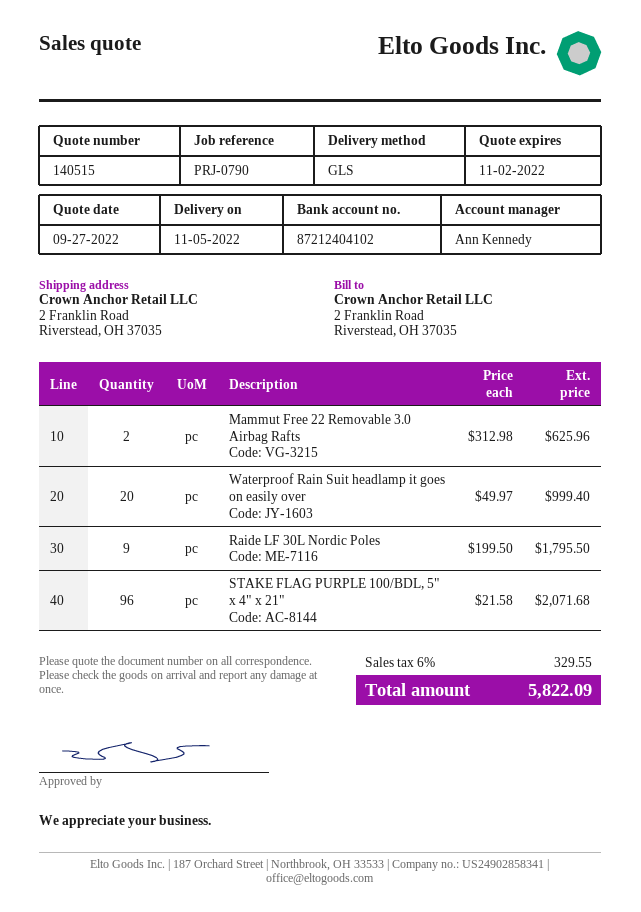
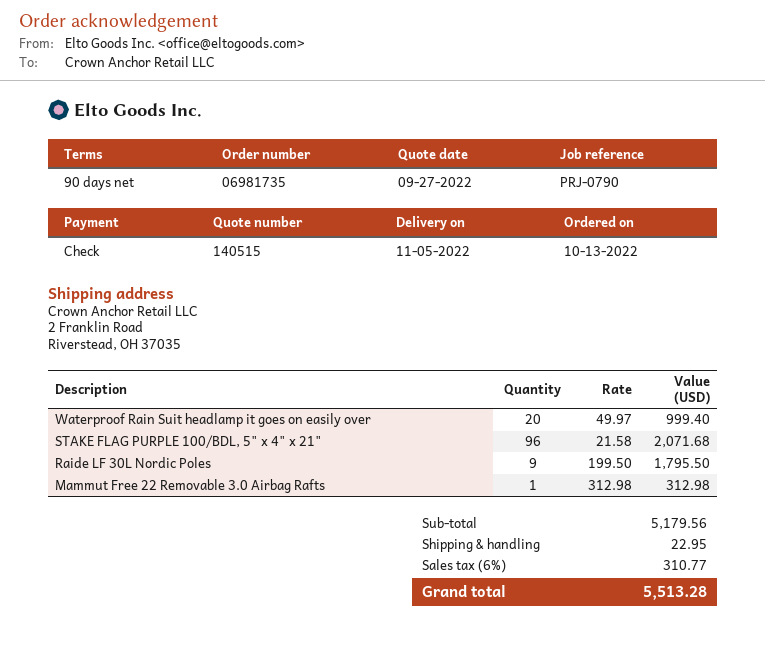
Mammut Free 22 Removable 3.0 Airbag Rafts: 2 x 312.98 = 625.96 -> 1 x 312.98 = 312.98
shipping: none -> 22.95
tax: 6% = 329.55 -> 6% = 310.77
total: 5822.09 -> 5513.28

